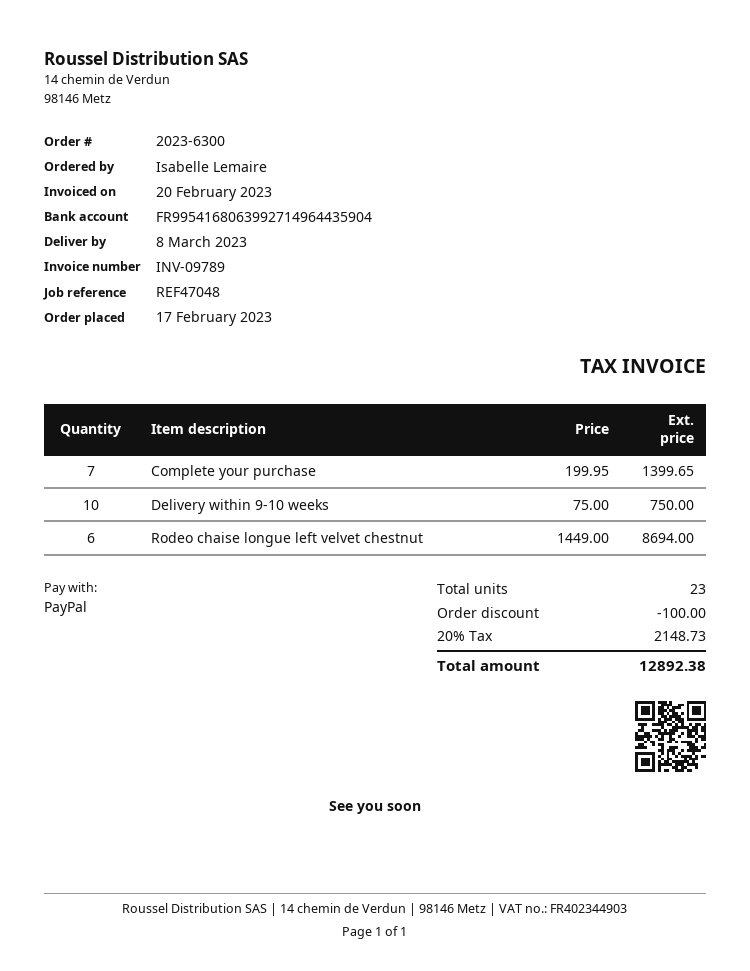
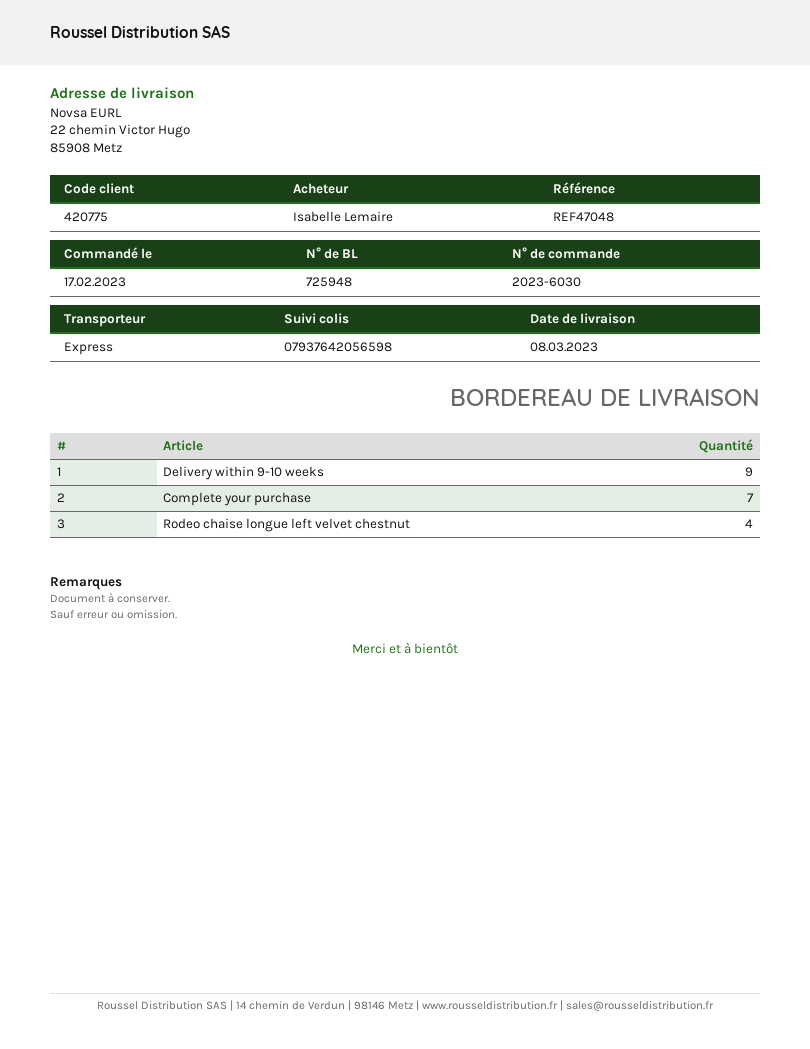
order number: 2023-6300 -> 2023-6030
Delivery within 9-10 weeks: 10 -> 9
Rodeo chaise longue left velvet chestnut: 6 -> 4

